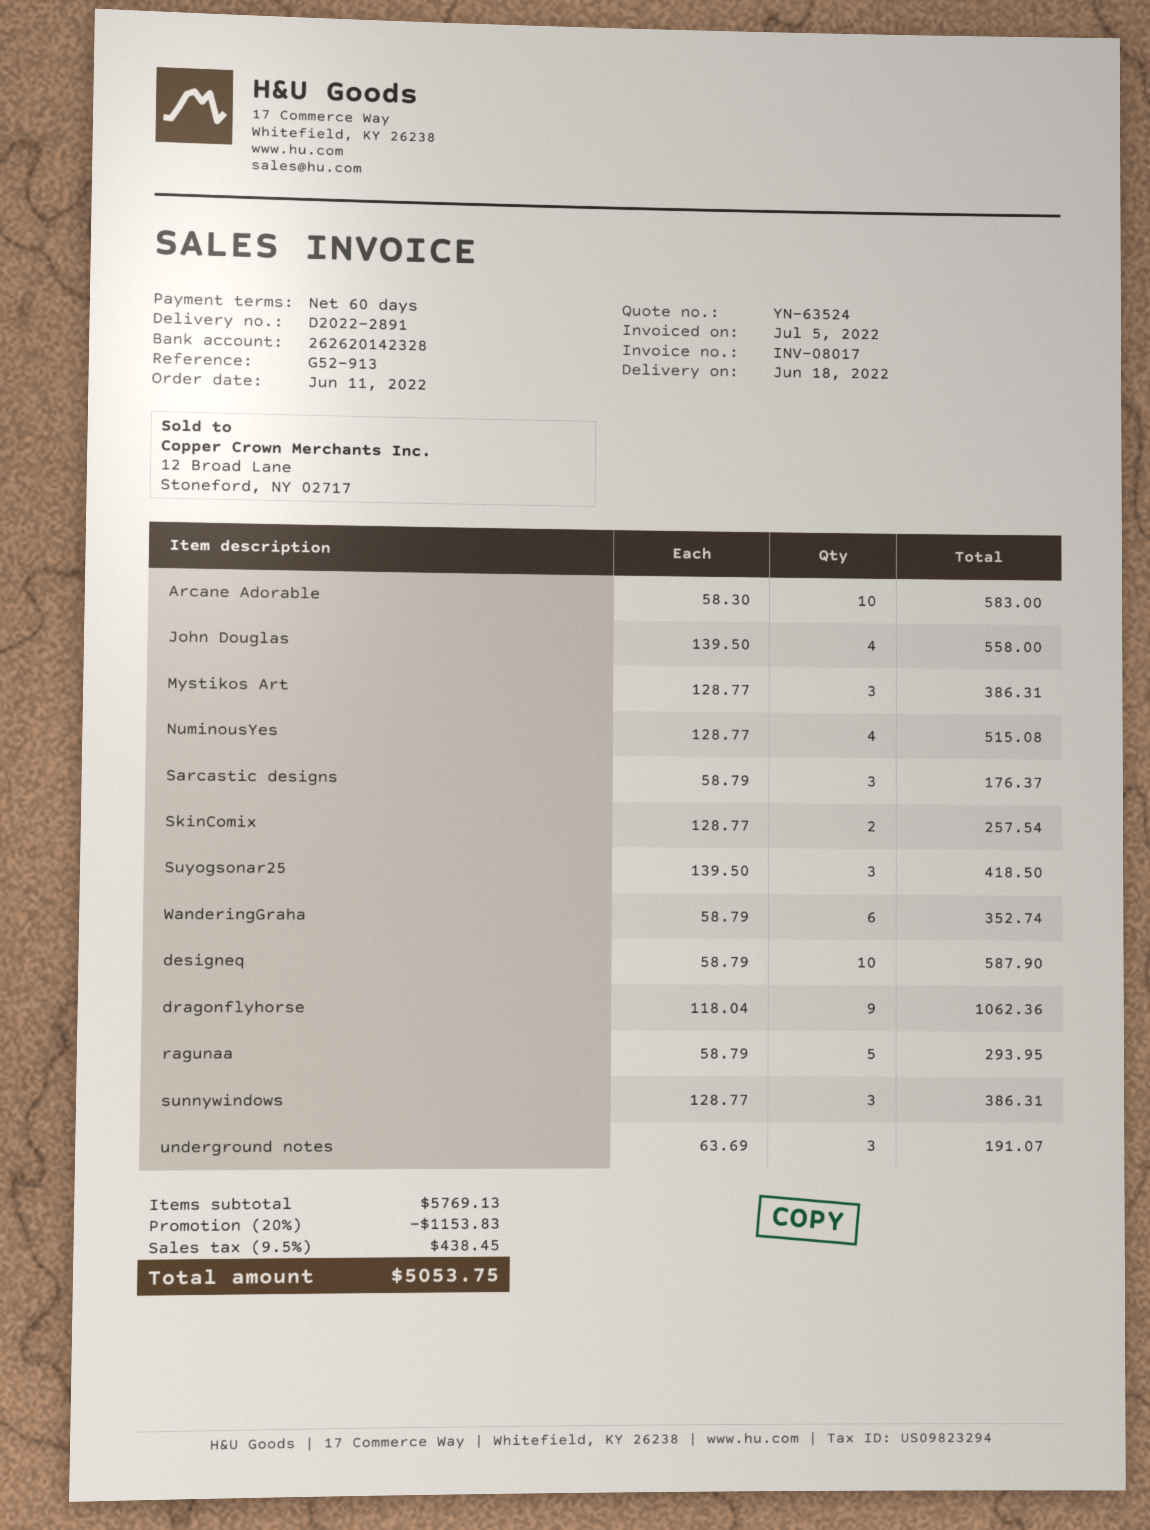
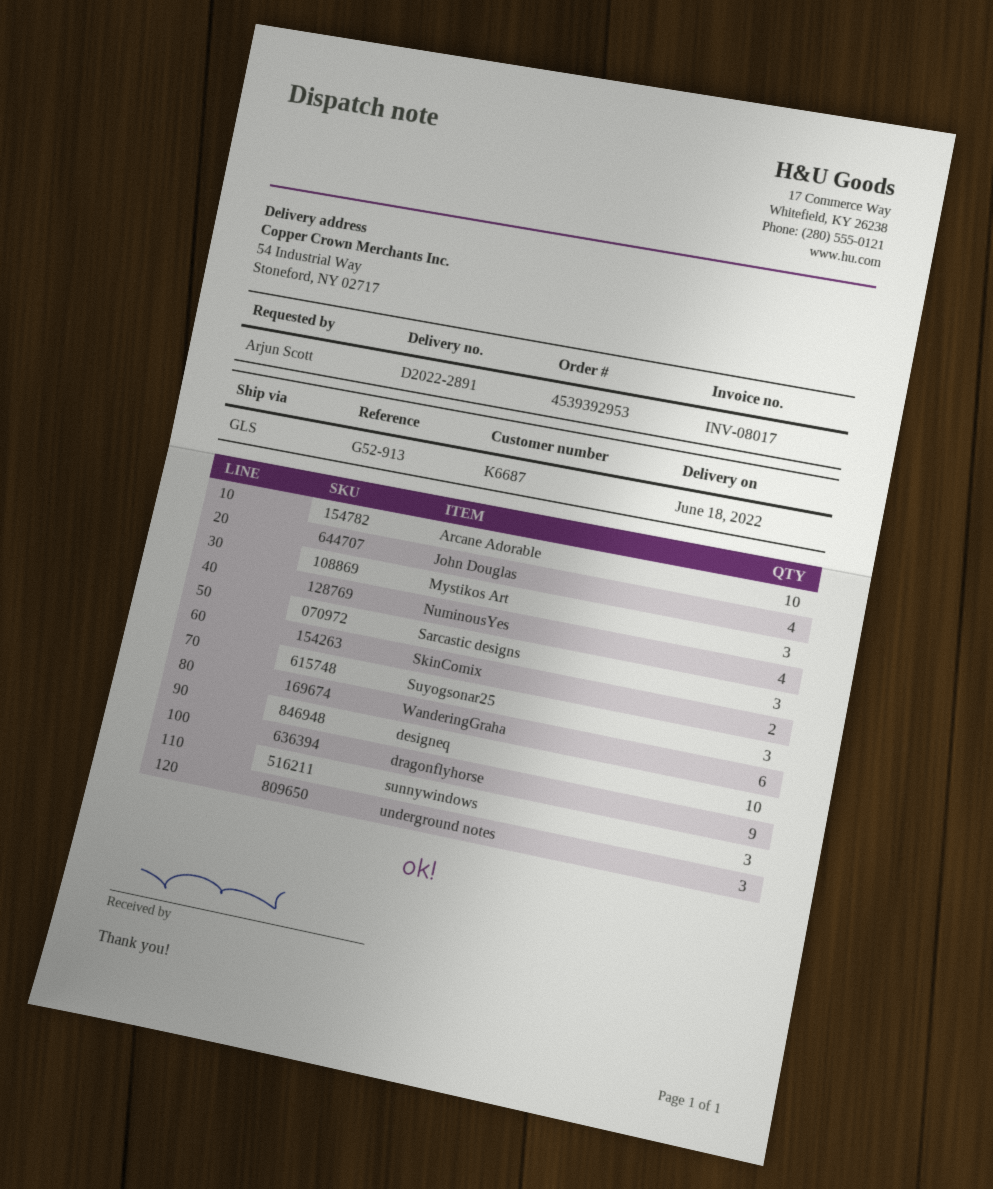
ragunaa: 5 -> none

